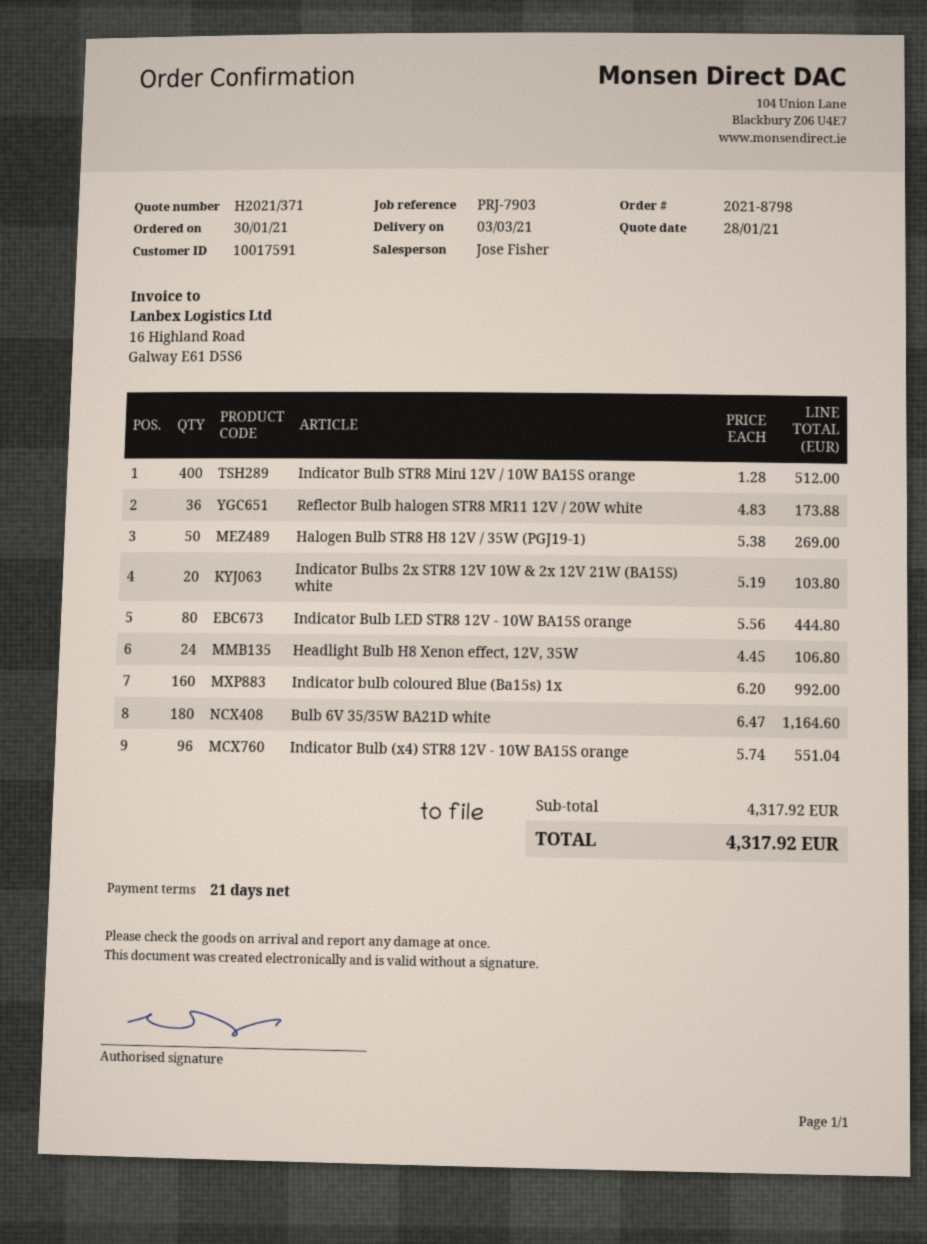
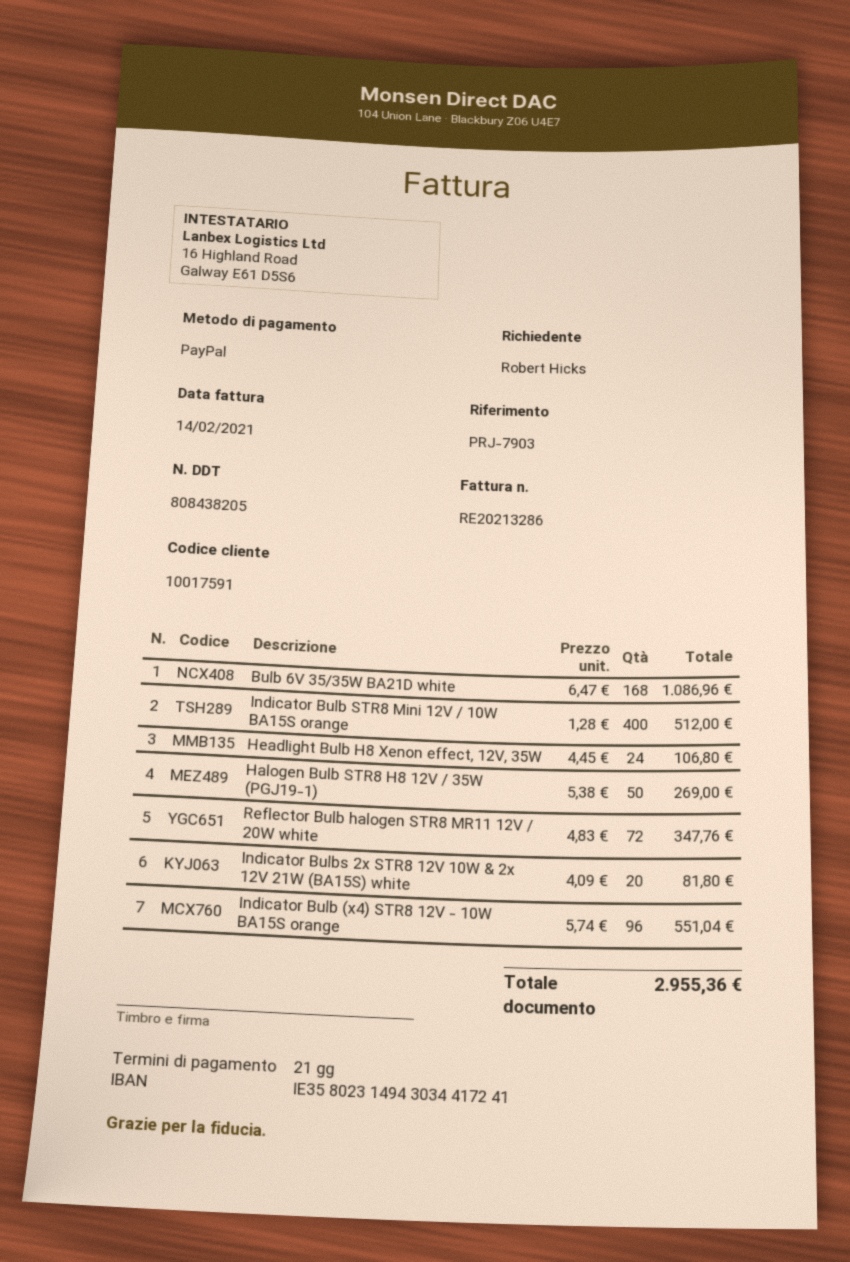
Reflector Bulb halogen STR8 MR11 12V / 20W white: 36 x 4.83 = 173.88 -> 72 x 4.83 = 347.76
Indicator Bulbs 2x STR8 12V 10W & 2x 12V 21W (BA15S) white: 20 x 5.19 = 103.80 -> 20 x 4.09 = 81.80
Indicator Bulb LED STR8 12V - 10W BA15S orange: 80 x 5.56 = 444.80 -> none
Indicator bulb coloured Blue (Ba15s) 1x: 160 x 6.20 = 992.00 -> none
Bulb 6V 35/35W BA21D white: 180 x 6.47 = 1164.60 -> 168 x 6.47 = 1086.96
total: 4317.92 -> 2955.36

